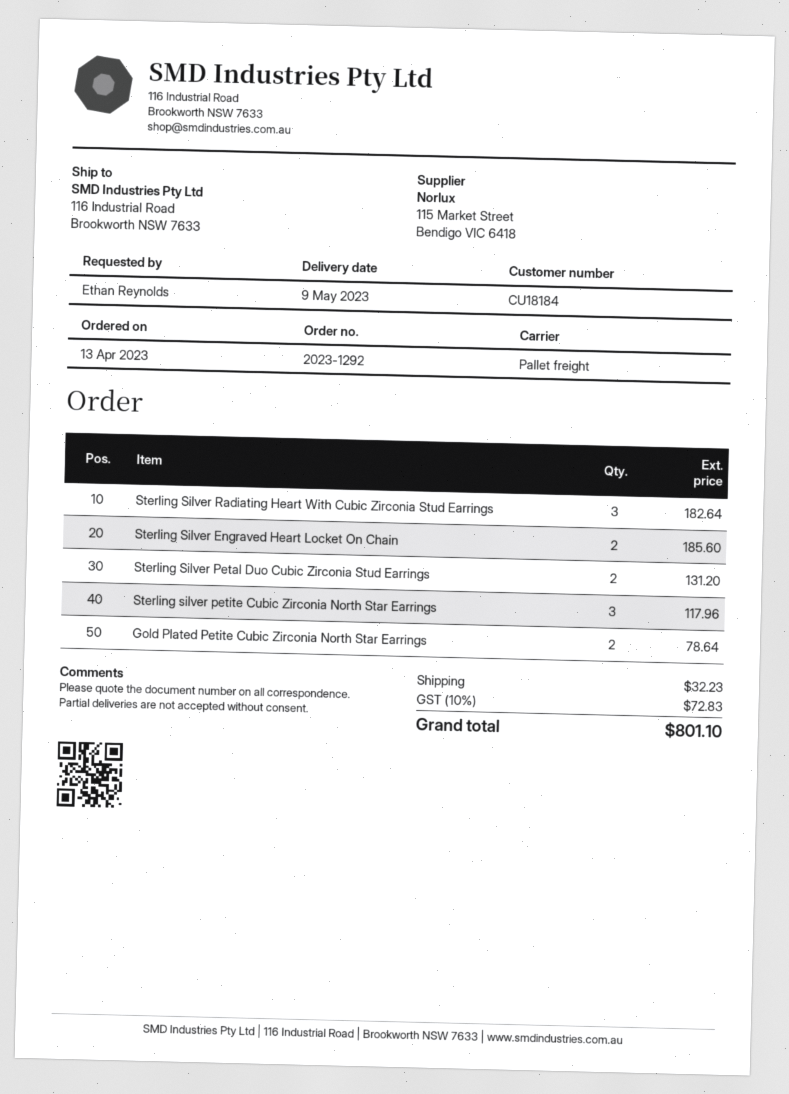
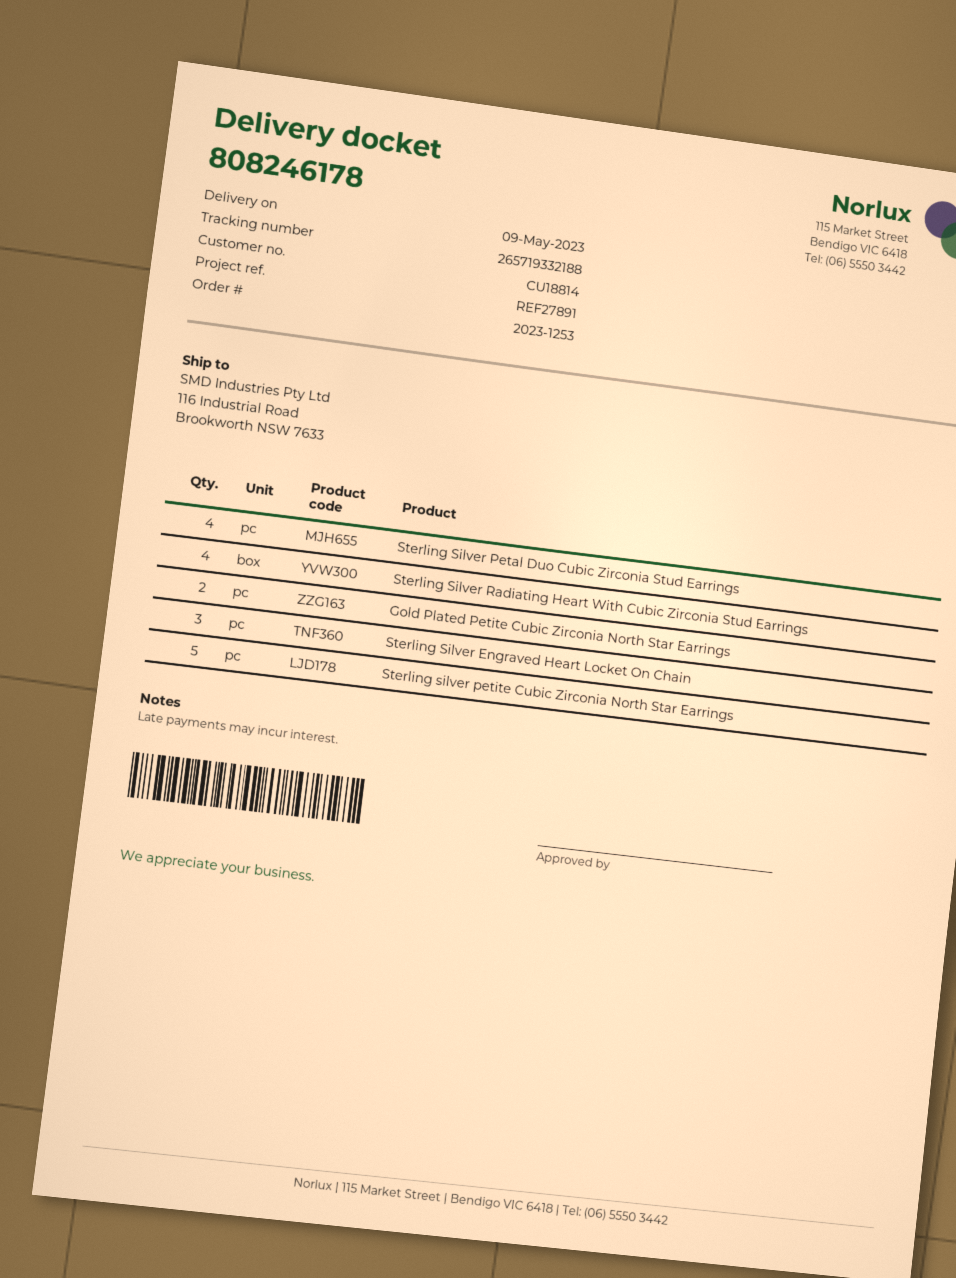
order number: 2023-1292 -> 2023-1253
customer number: CU18184 -> CU18814
Sterling Silver Radiating Heart With Cubic Zirconia Stud Earrings: 3 -> 4
Sterling Silver Engraved Heart Locket On Chain: 2 -> 3
Sterling Silver Petal Duo Cubic Zirconia Stud Earrings: 2 -> 4
Sterling silver petite Cubic Zirconia North Star Earrings: 3 -> 5

